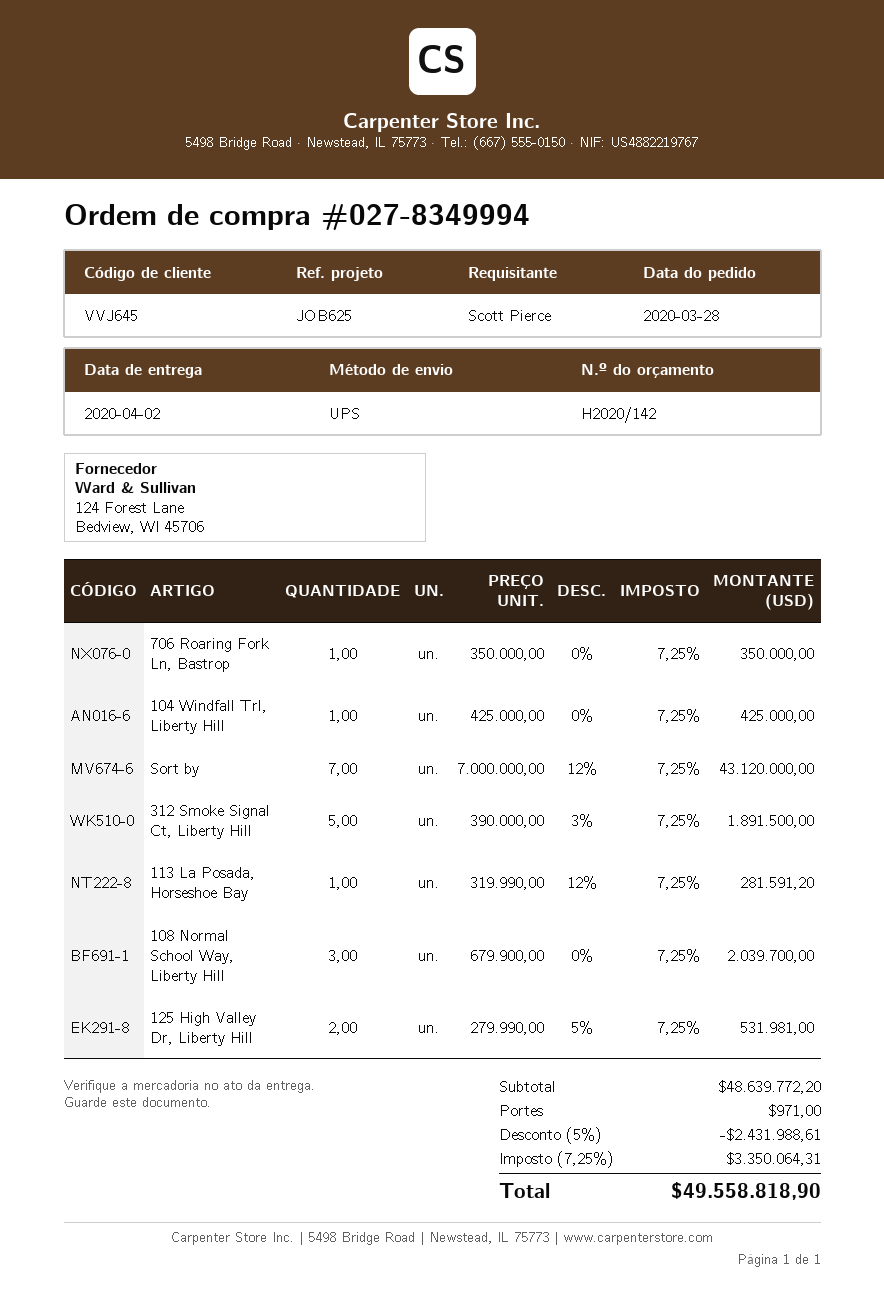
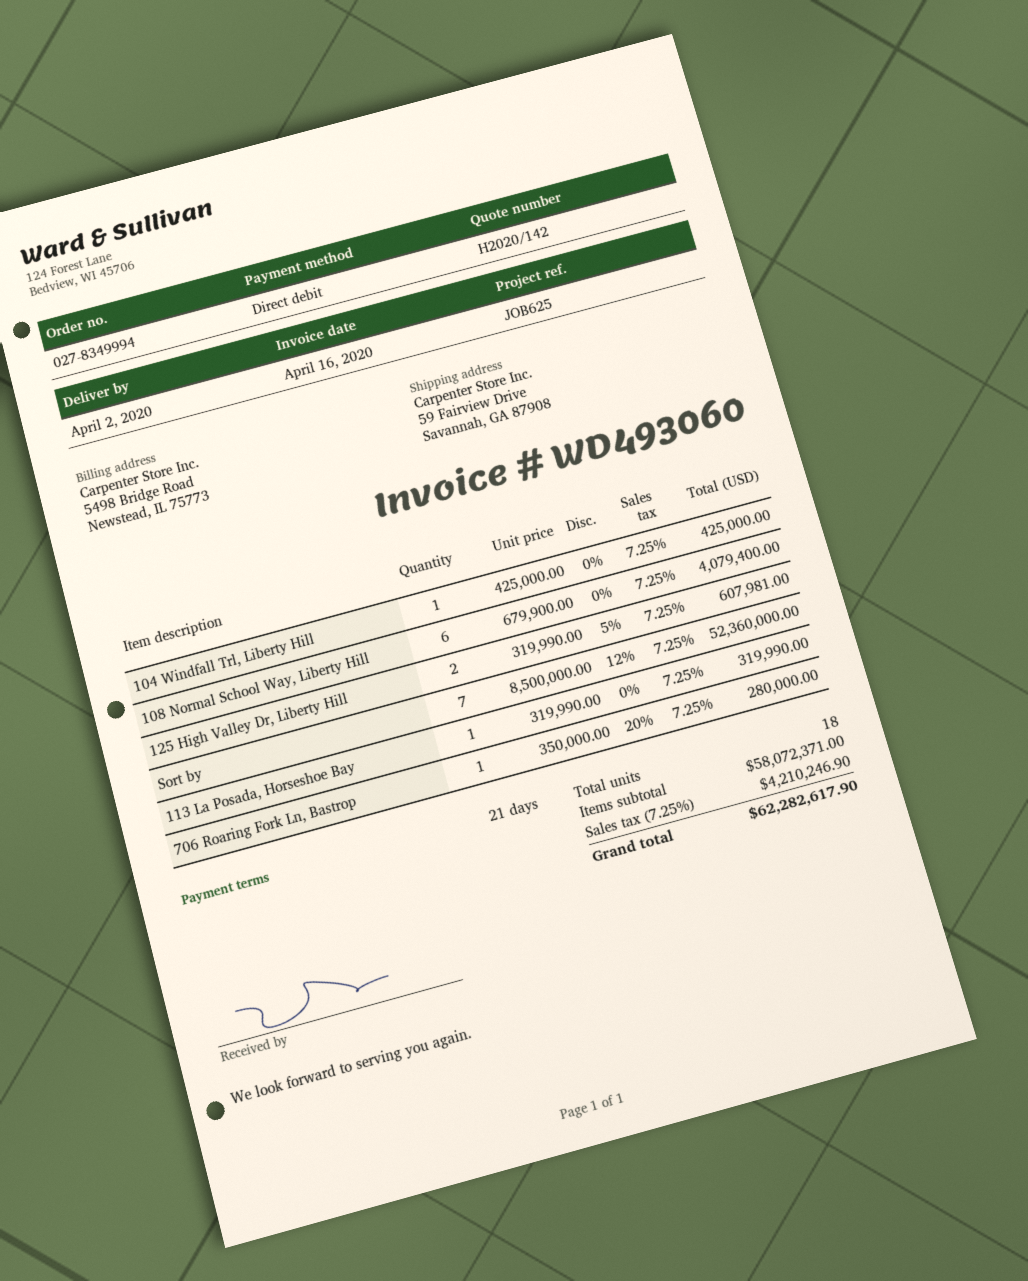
706 Roaring Fork Ln, Bastrop: 1 x 350000.00 = 350000.00 -> 1 x 350000.00 - 20% = 280000.00
Sort by: 7 x 7000000.00 - 12% = 43120000.00 -> 7 x 8500000.00 - 12% = 52360000.00
312 Smoke Signal Ct, Liberty Hill: 5 x 390000.00 - 3% = 1891500.00 -> none
113 La Posada, Horseshoe Bay: 1 x 319990.00 - 12% = 281591.20 -> 1 x 319990.00 = 319990.00
108 Normal School Way, Liberty Hill: 3 x 679900.00 = 2039700.00 -> 6 x 679900.00 = 4079400.00
125 High Valley Dr, Liberty Hill: 2 x 279990.00 - 5% = 531981.00 -> 2 x 319990.00 - 5% = 607981.00
subtotal: 48639772.20 -> 58072371.00
discount: 5% = 2431988.61 -> none
shipping: 971.00 -> none
tax: 7.25% = 3350064.31 -> 7.25% = 4210246.90
total: 49558818.90 -> 62282617.90

